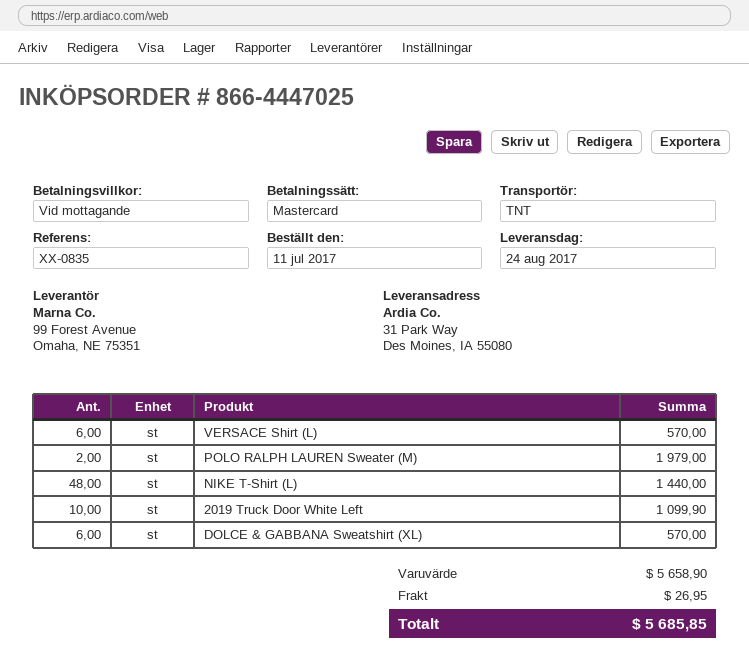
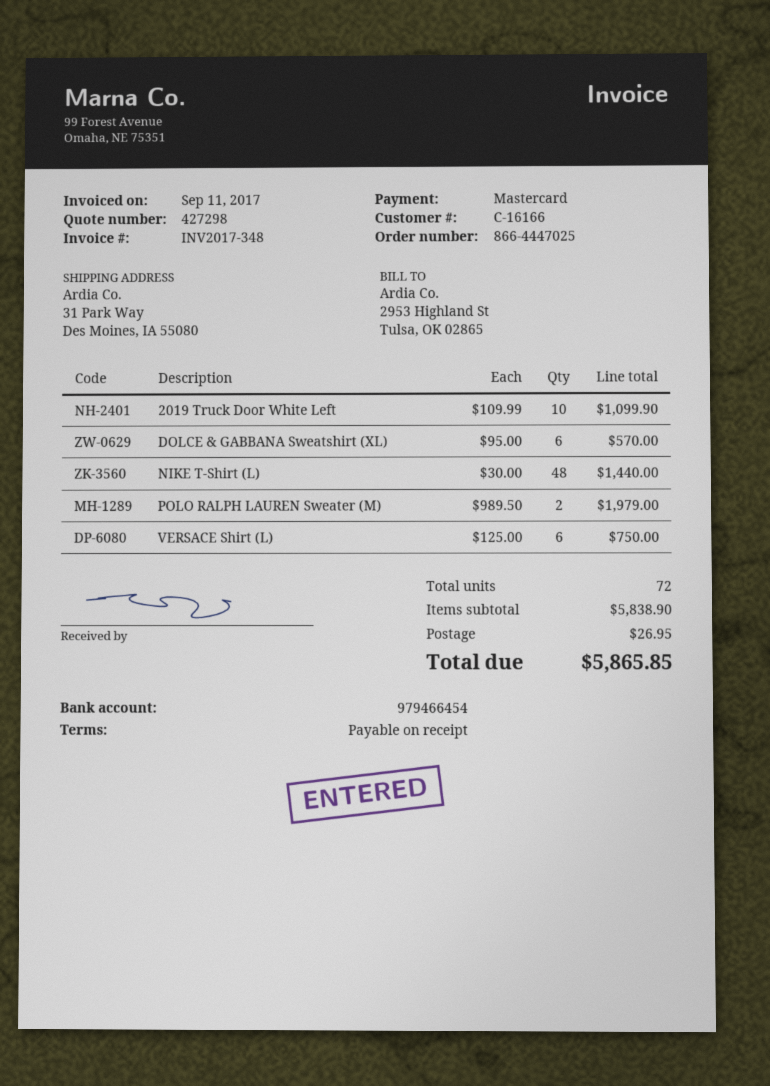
VERSACE Shirt (L): 6 for 570.00 -> 6 for 750.00
subtotal: 5658.90 -> 5838.90
total: 5685.85 -> 5865.85

